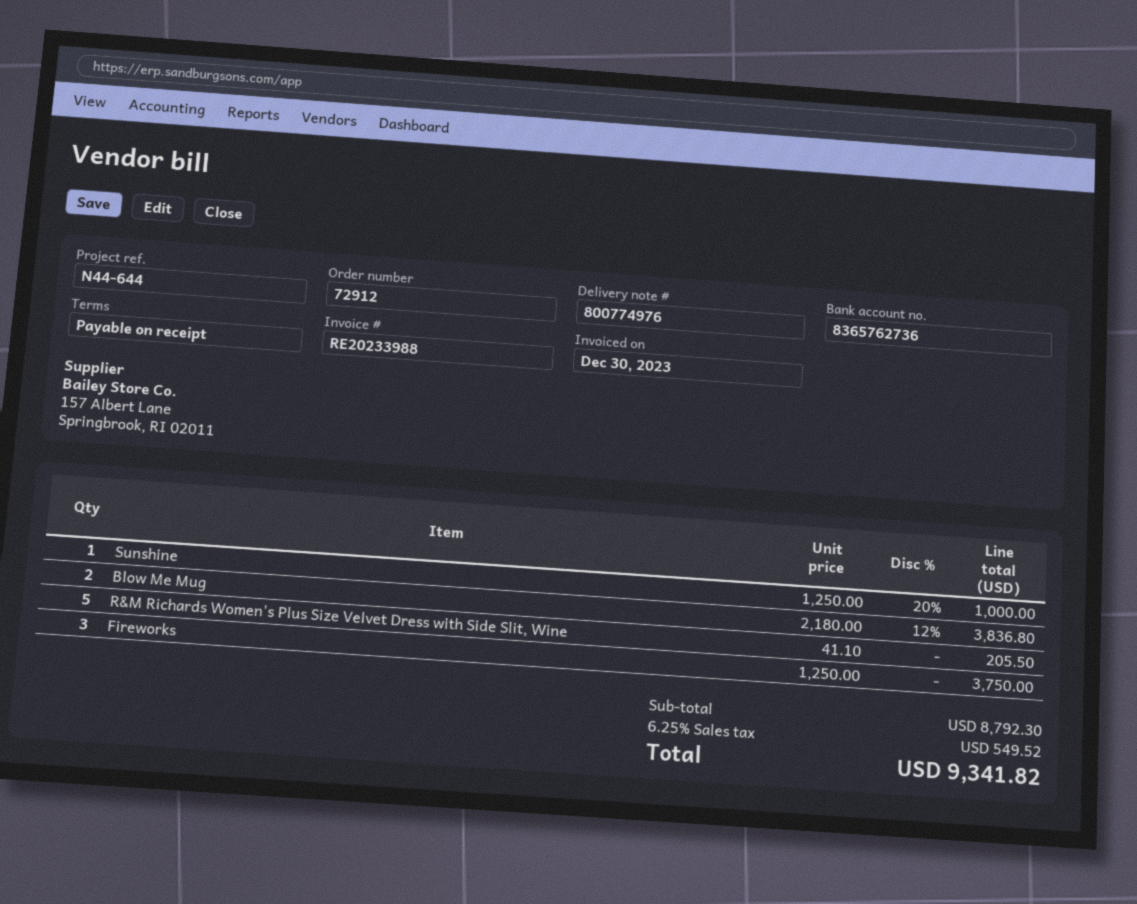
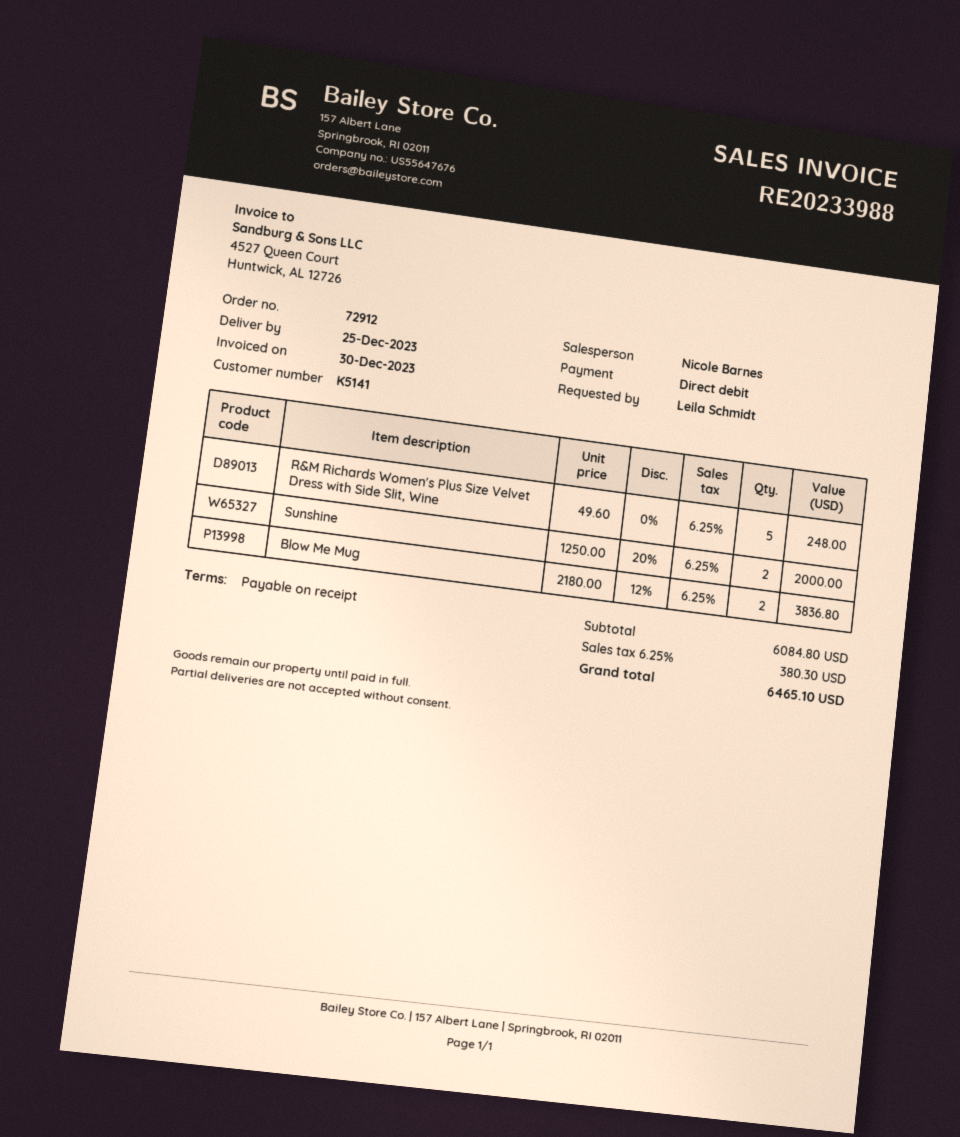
Sunshine: 1 x 1250.00 - 20% = 1000.00 -> 2 x 1250.00 - 20% = 2000.00
R&M Richards Women's Plus Size Velvet Dress with Side Slit, Wine: 5 x 41.10 = 205.50 -> 5 x 49.60 = 248.00
Fireworks: 3 x 1250.00 = 3750.00 -> none
subtotal: 8792.30 -> 6084.80
tax: 6.25% = 549.52 -> 6.25% = 380.30
total: 9341.82 -> 6465.10

